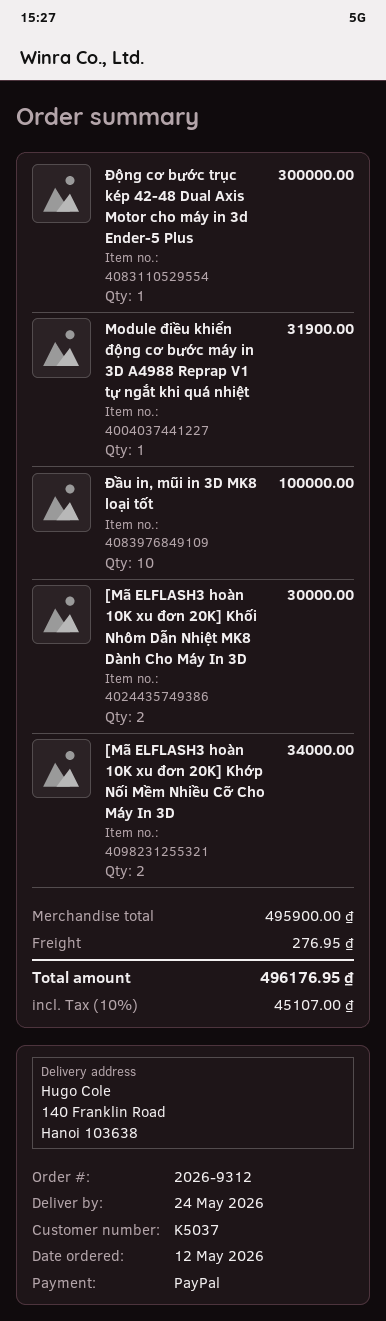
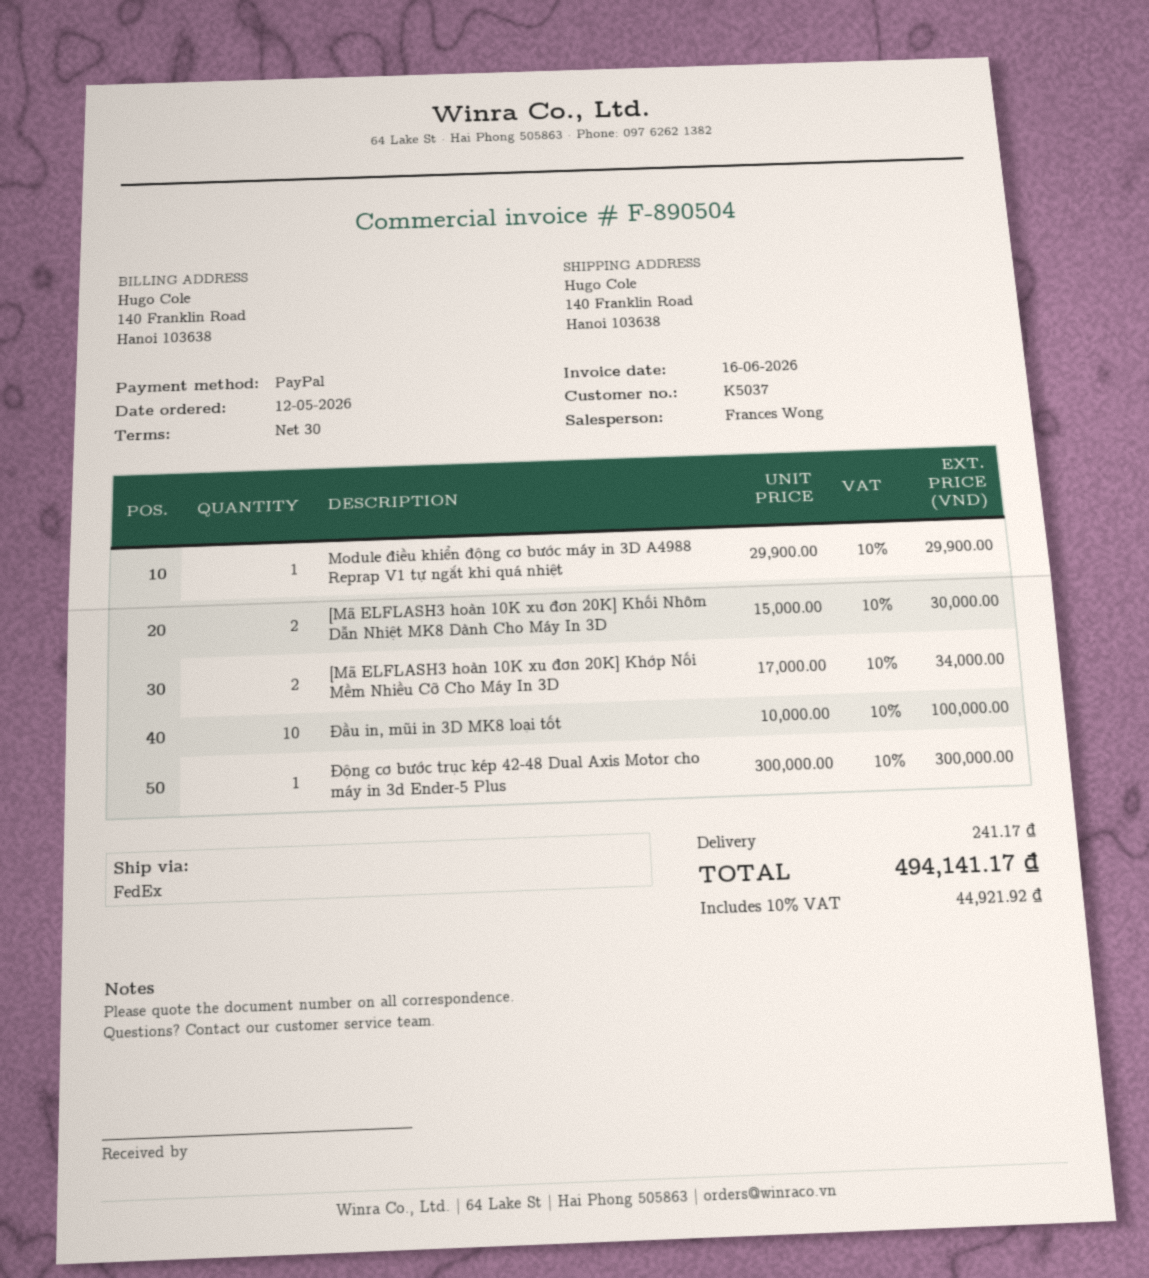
Module điều khiển động cơ bước máy in 3D A4988 Reprap V1 tự ngắt khi quá nhiệt: 1 for 31900.00 -> 1 for 29900.00
shipping: 276.95 -> 241.17
tax: 10% = 45107.00 -> 10% = 44921.92
total: 496176.95 -> 494141.17

